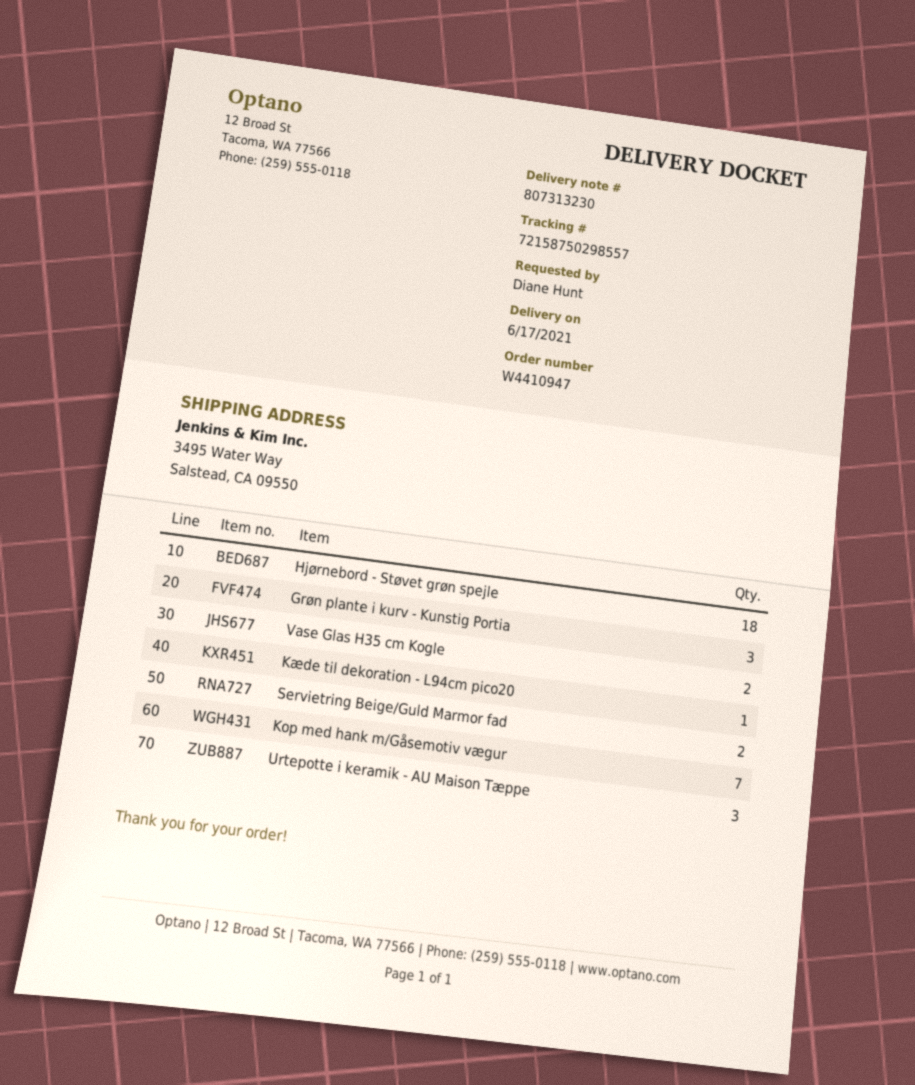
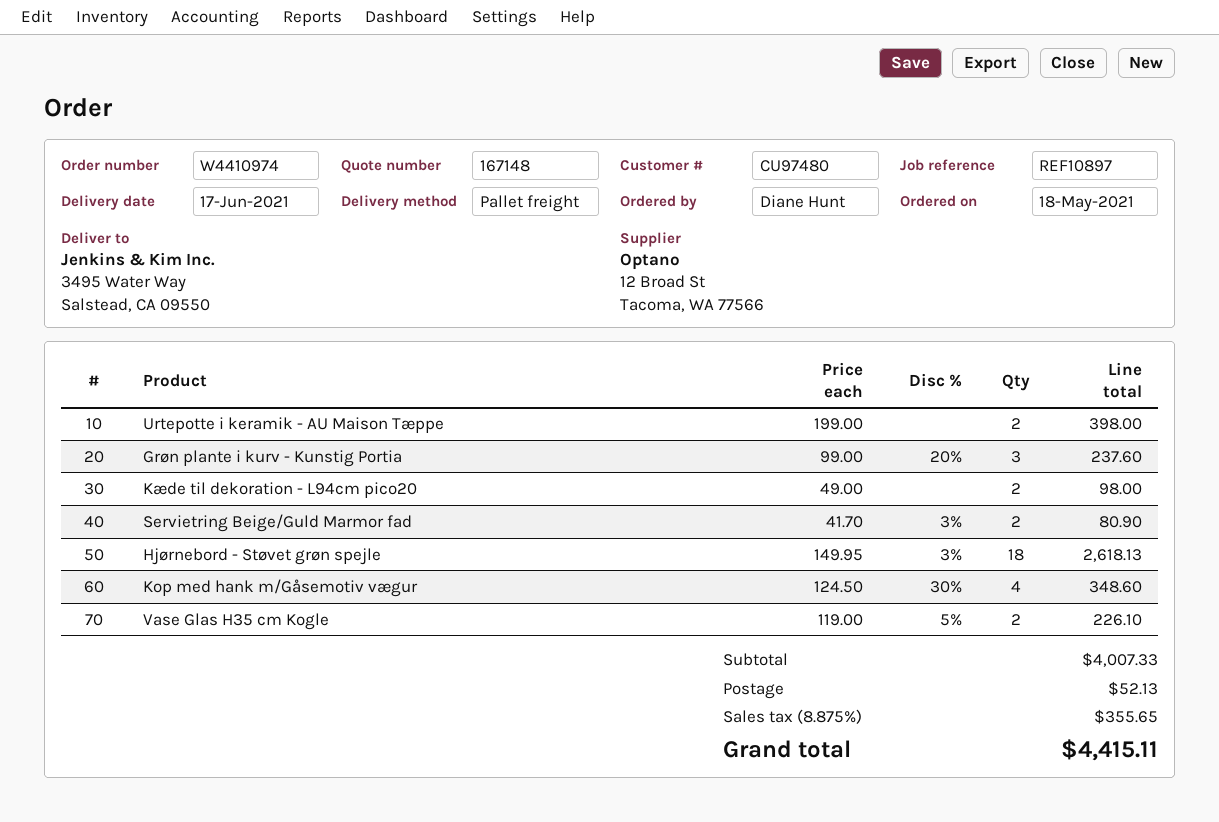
order number: W4410947 -> W4410974
Kæde til dekoration - L94cm pico20: 1 -> 2
Kop med hank m/Gåsemotiv vægur: 7 -> 4
Urtepotte i keramik - AU Maison Tæppe: 3 -> 2

